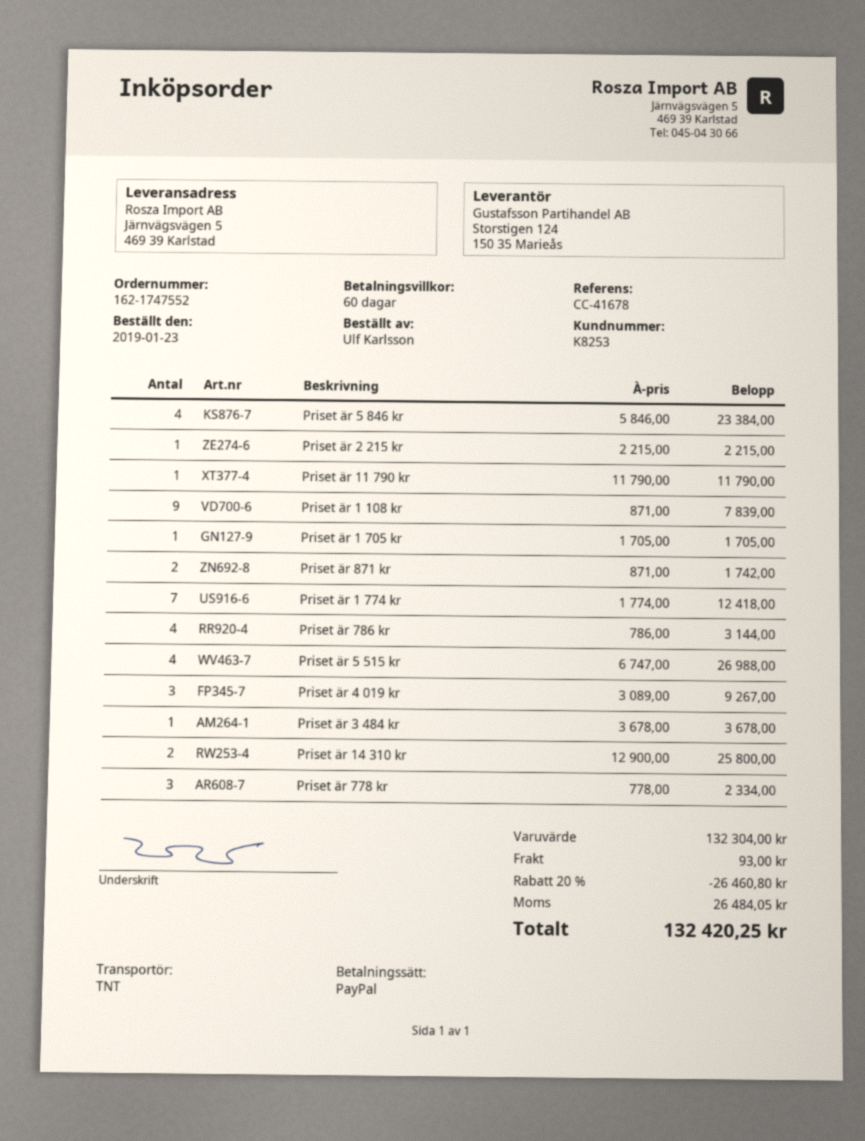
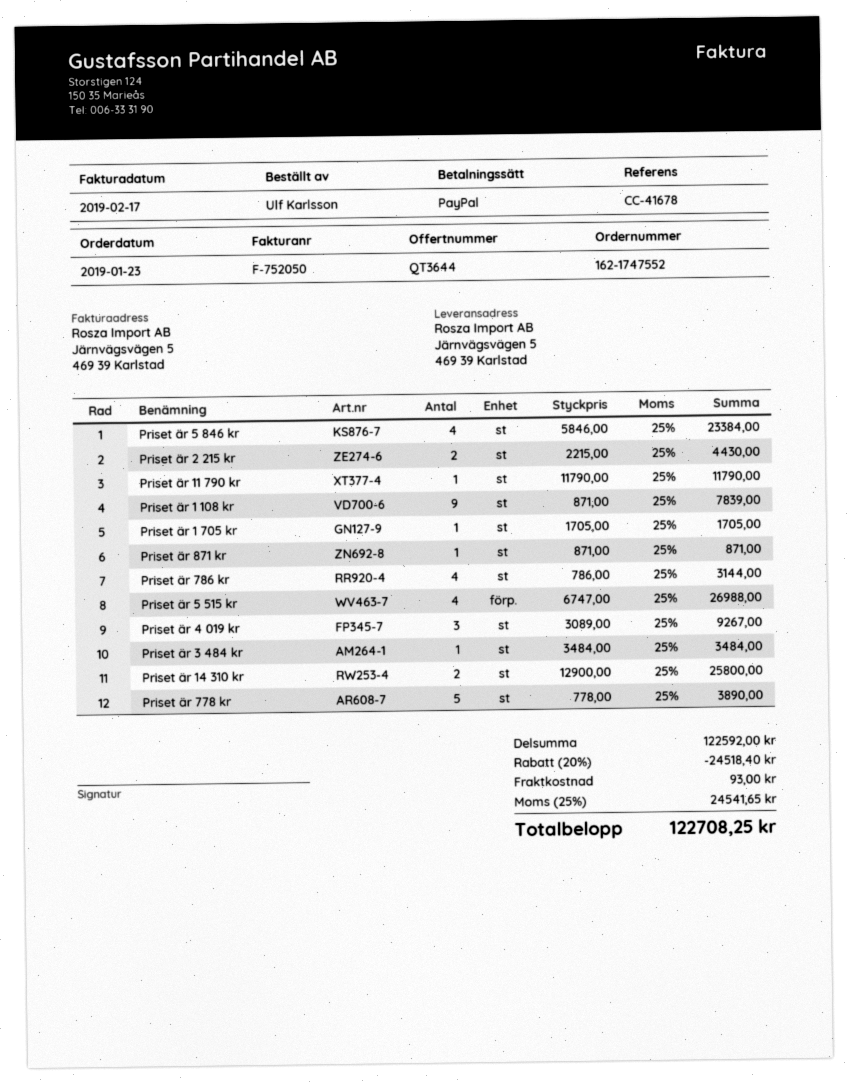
Priset är 2 215 kr: 1 x 2215.00 = 2215.00 -> 2 x 2215.00 = 4430.00
Priset är 871 kr: 2 x 871.00 = 1742.00 -> 1 x 871.00 = 871.00
Priset är 1 774 kr: 7 x 1774.00 = 12418.00 -> none
Priset är 3 484 kr: 1 x 3678.00 = 3678.00 -> 1 x 3484.00 = 3484.00
Priset är 778 kr: 3 x 778.00 = 2334.00 -> 5 x 778.00 = 3890.00
subtotal: 132304.00 -> 122592.00
discount: 20% = 26460.80 -> 20% = 24518.40
tax: 26484.05 -> 24541.65
total: 132420.25 -> 122708.25

